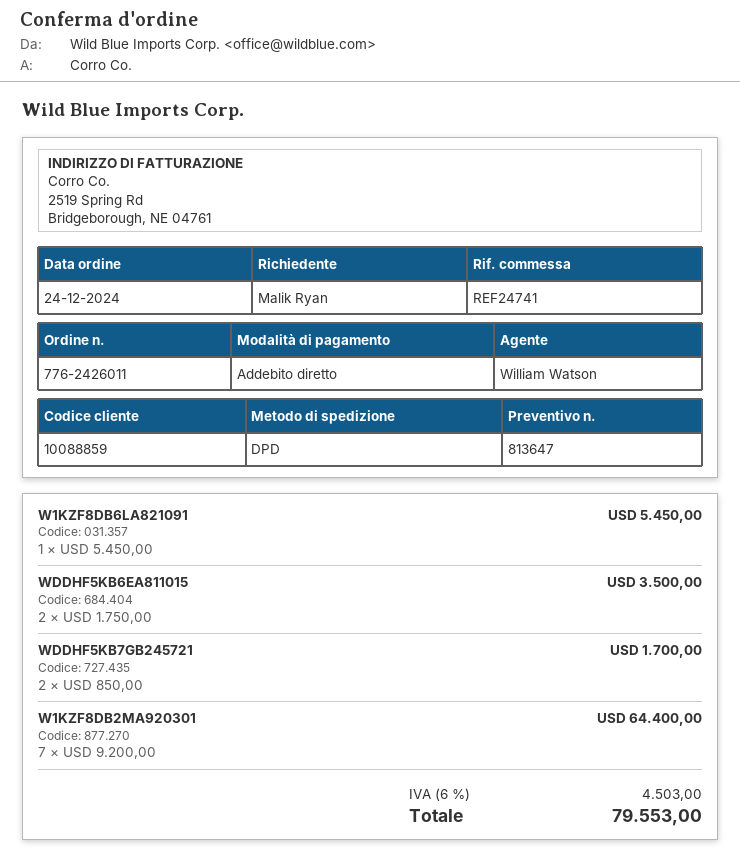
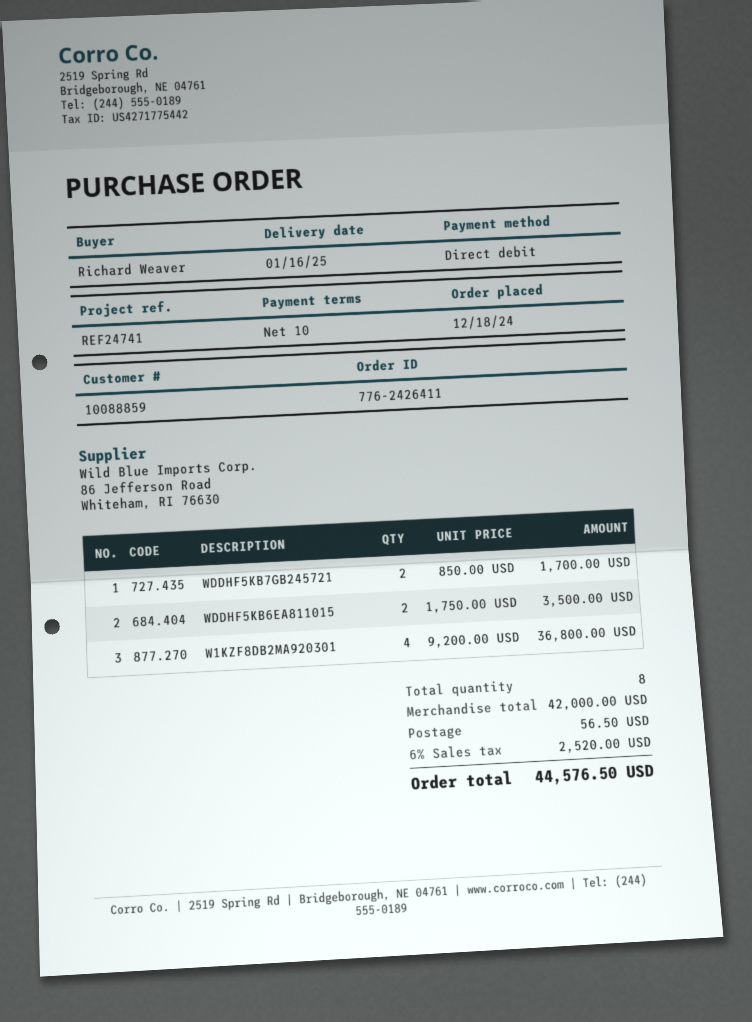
order number: 776-2426011 -> 776-2426411
order date: 2024-12-24 -> 2024-12-18
ordered by: Malik Ryan -> Richard Weaver
W1KZF8DB6LA821091: 1 x 5450.00 = 5450.00 -> none
W1KZF8DB2MA920301: 7 x 9200.00 = 64400.00 -> 4 x 9200.00 = 36800.00
shipping: none -> 56.50
tax: 6% = 4503.00 -> 6% = 2520.00
total: 79553.00 -> 44576.50

